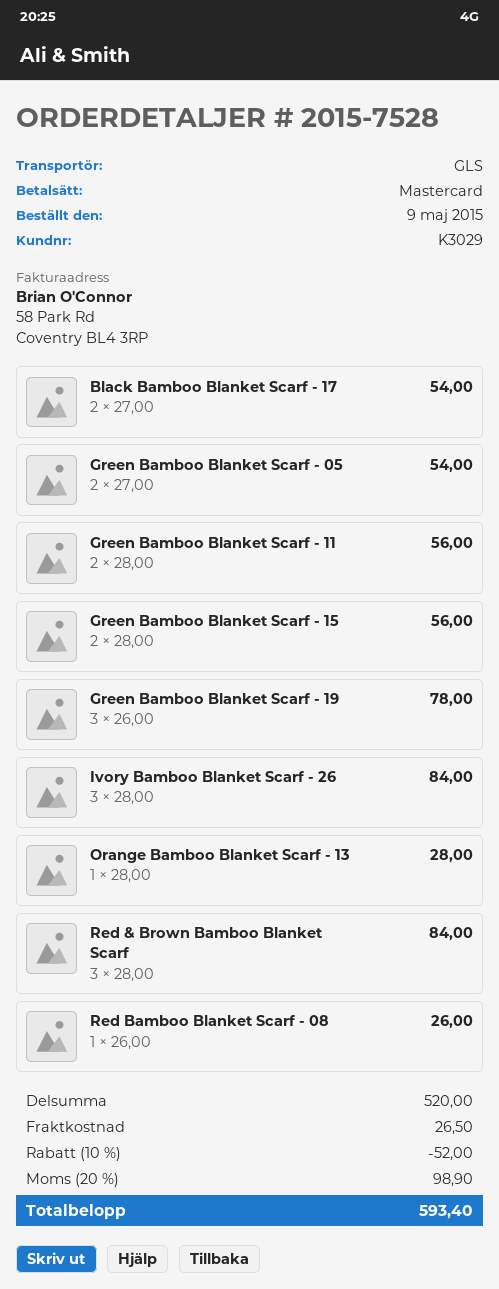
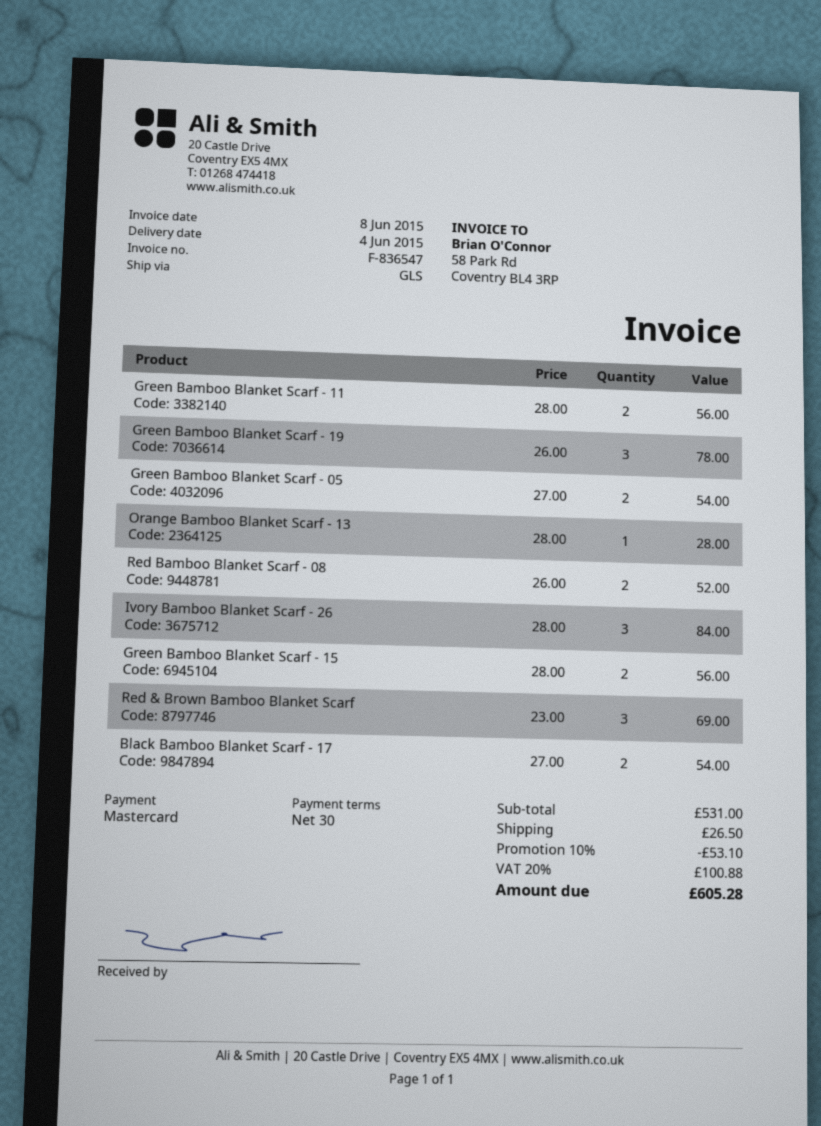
Red & Brown Bamboo Blanket Scarf: 3 x 28.00 = 84.00 -> 3 x 23.00 = 69.00
Red Bamboo Blanket Scarf - 08: 1 x 26.00 = 26.00 -> 2 x 26.00 = 52.00
subtotal: 520.00 -> 531.00
discount: 10% = 52.00 -> 10% = 53.10
tax: 20% = 98.90 -> 20% = 100.88
total: 593.40 -> 605.28

